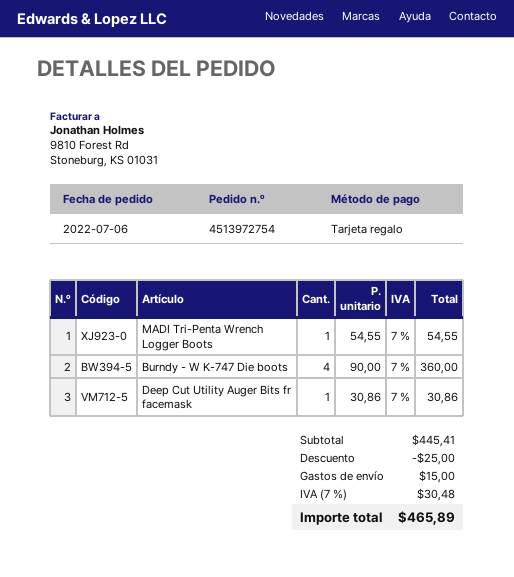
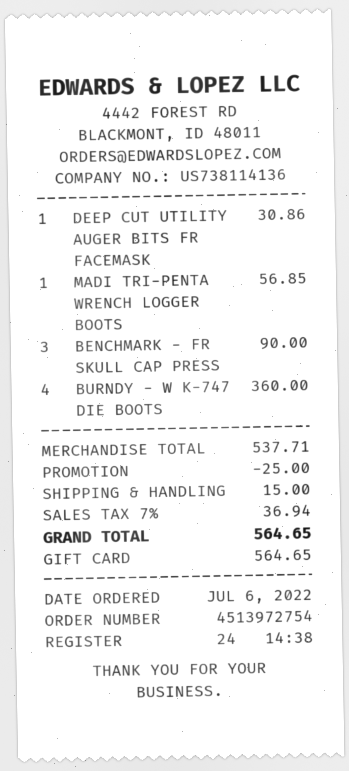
MADI Tri-Penta Wrench Logger Boots: 1 for 54.55 -> 1 for 56.85
BENCHMARK - FR SKULL CAP PRESS: none -> 3 for 90.00
subtotal: 445.41 -> 537.71
tax: 7% = 30.48 -> 7% = 36.94
total: 465.89 -> 564.65

